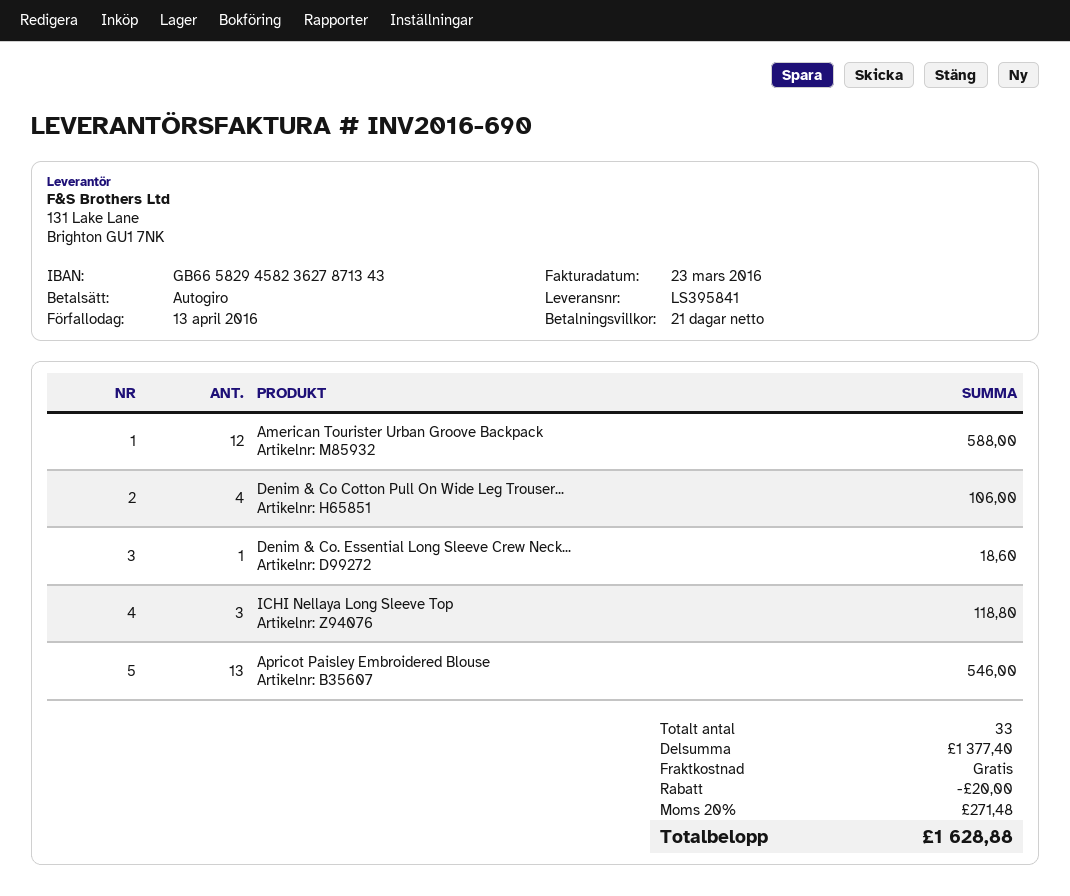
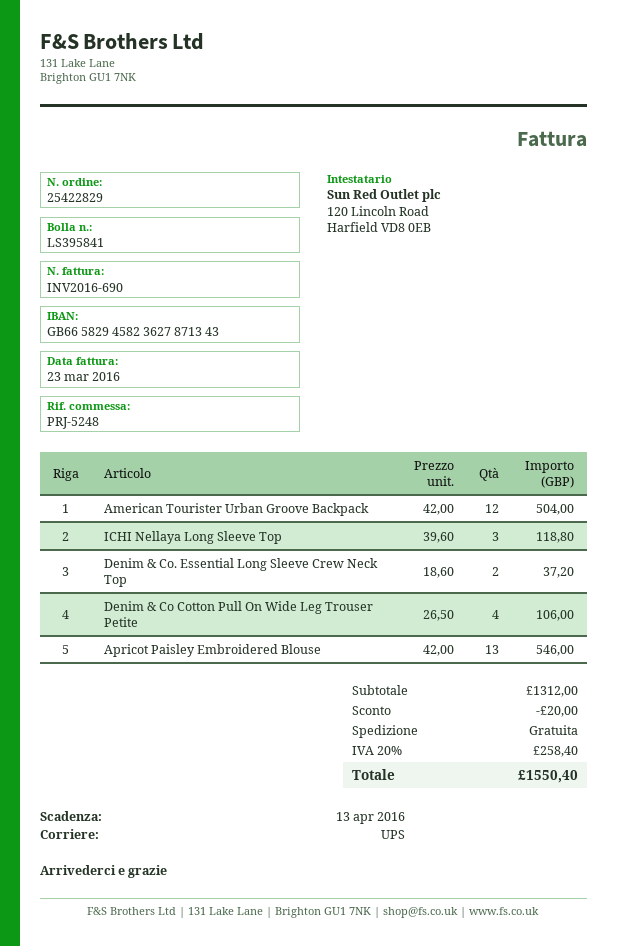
American Tourister Urban Groove Backpack: 12 for 588.00 -> 12 for 504.00
Denim & Co. Essential Long Sleeve Crew Neck...: 1 for 18.60 -> 2 for 37.20
subtotal: 1377.40 -> 1312.00
tax: 20% = 271.48 -> 20% = 258.40
total: 1628.88 -> 1550.40

